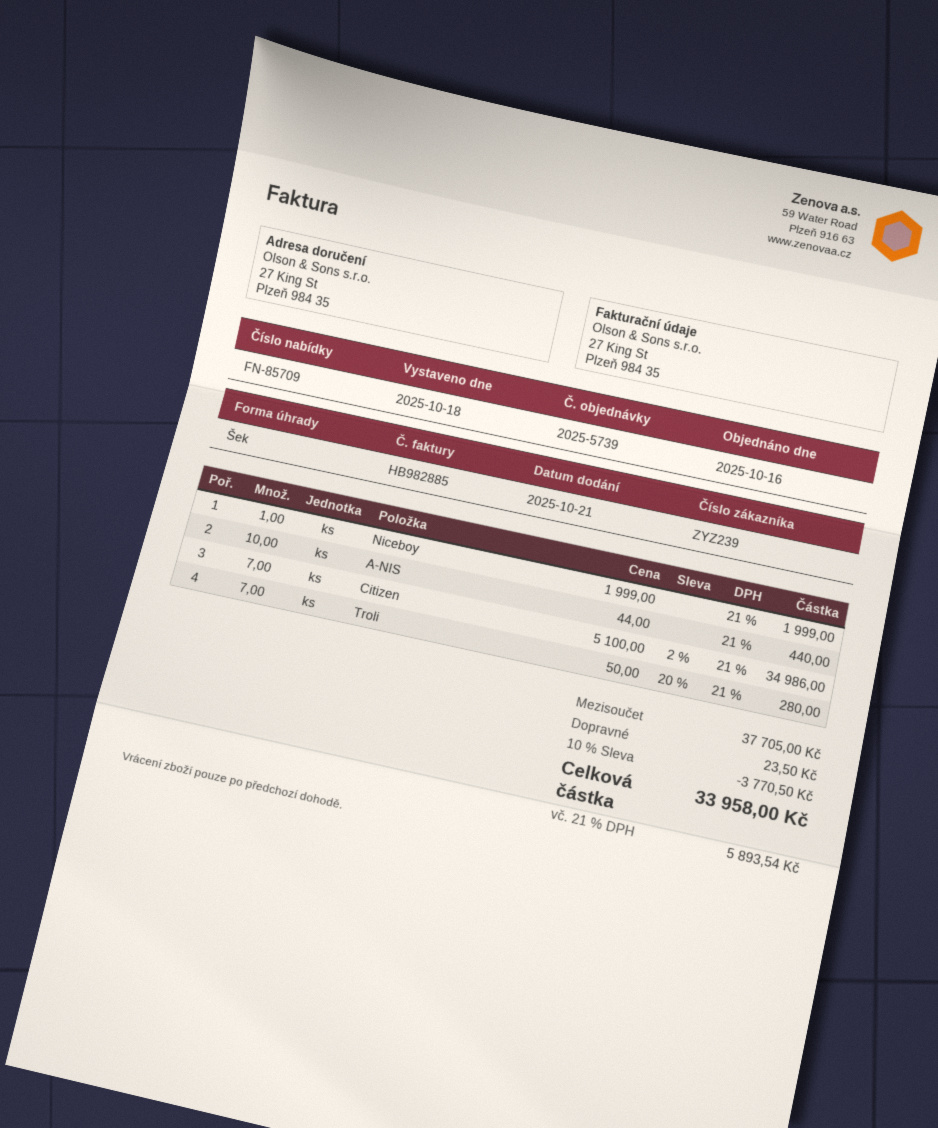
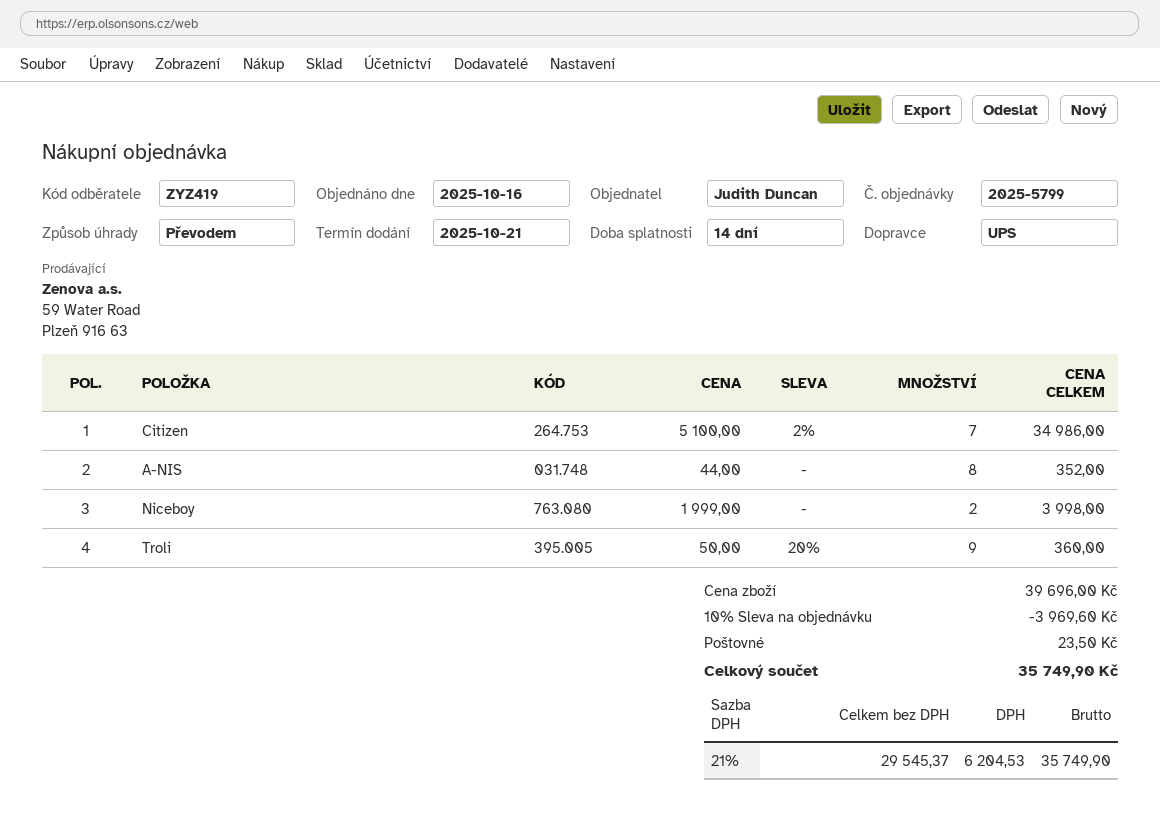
order number: 2025-5739 -> 2025-5799
customer number: ZYZ239 -> ZYZ419
payment method: cheque -> bank transfer
Niceboy: 1 x 1999.00 = 1999.00 -> 2 x 1999.00 = 3998.00
A-NIS: 10 x 44.00 = 440.00 -> 8 x 44.00 = 352.00
Troli: 7 x 50.00 - 20% = 280.00 -> 9 x 50.00 - 20% = 360.00
subtotal: 37705.00 -> 39696.00
discount: 10% = 3770.50 -> 10% = 3969.60
tax: 21% = 5893.54 -> 21% = 6204.53
total: 33958.00 -> 35749.90

